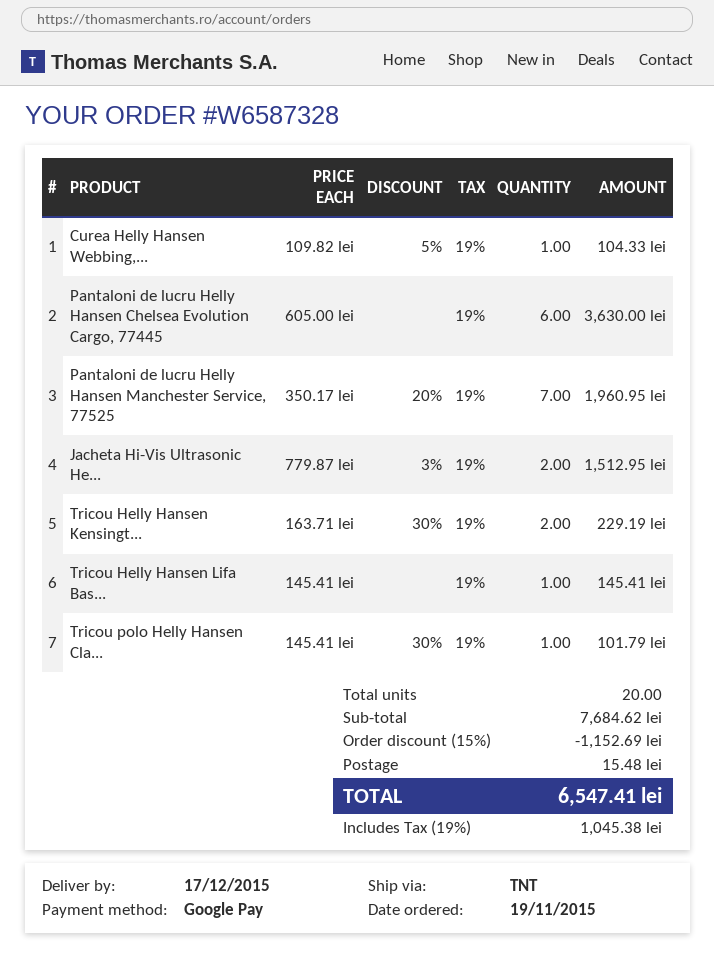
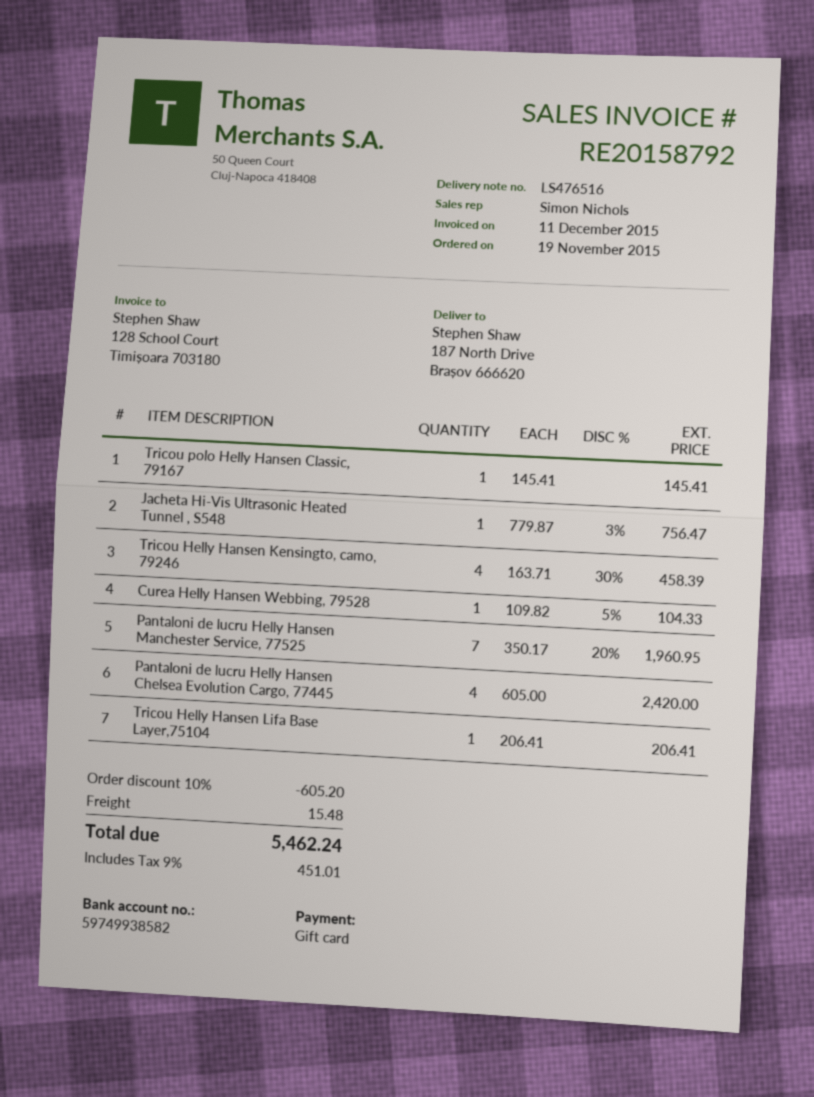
payment method: Google Pay -> gift card
Pantaloni de lucru Helly Hansen Chelsea Evolution Cargo, 77445: 6 x 605.00 = 3630.00 -> 4 x 605.00 = 2420.00
Jacheta Hi-Vis Ultrasonic He...: 2 x 779.87 - 3% = 1512.95 -> 1 x 779.87 - 3% = 756.47
Tricou Helly Hansen Kensingt...: 2 x 163.71 - 30% = 229.19 -> 4 x 163.71 - 30% = 458.39
Tricou Helly Hansen Lifa Bas...: 1 x 145.41 = 145.41 -> 1 x 206.41 = 206.41
Tricou polo Helly Hansen Cla...: 1 x 145.41 - 30% = 101.79 -> 1 x 145.41 = 145.41
discount: 15% = 1152.69 -> 10% = 605.20
tax: 19% = 1045.38 -> 9% = 451.01
total: 6547.41 -> 5462.24

